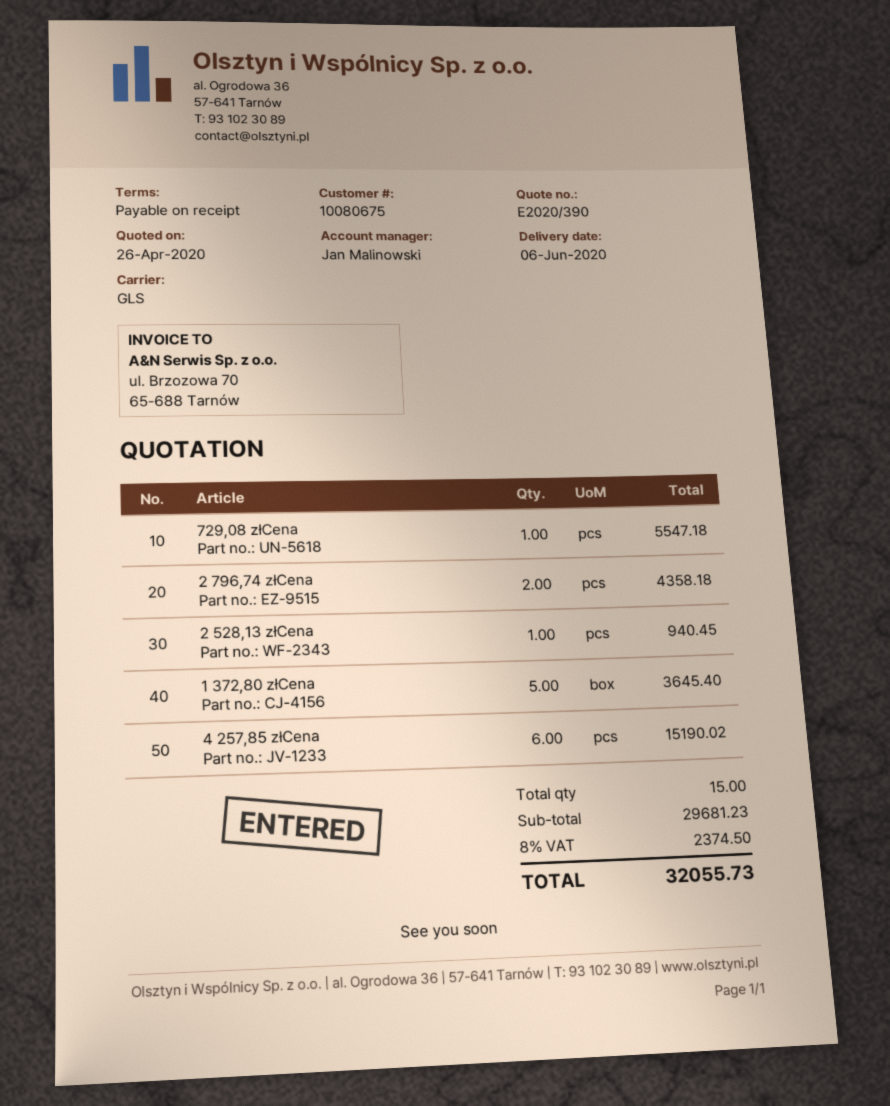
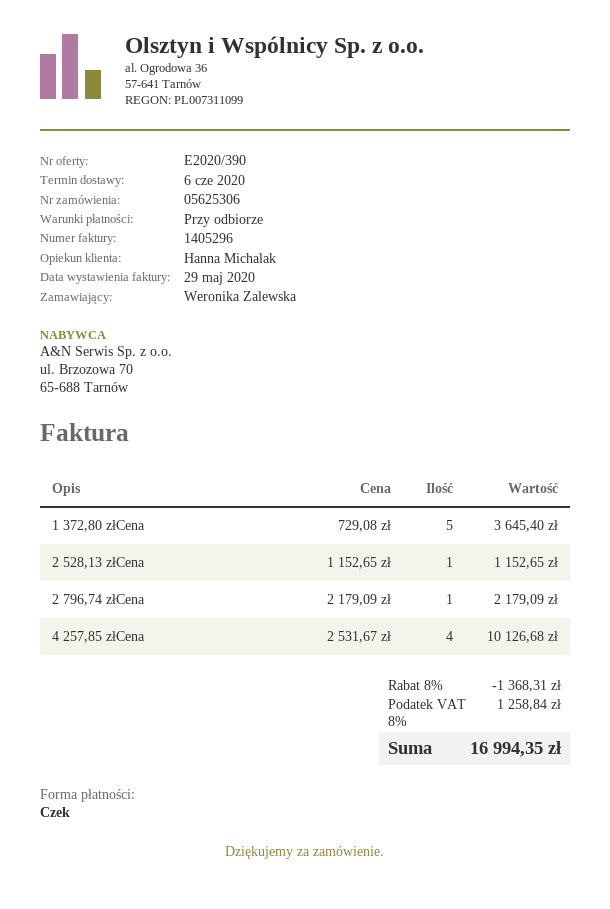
sales rep: Jan Malinowski -> Hanna Michalak
729,08 złCena: 1 for 5547.18 -> none
2 796,74 złCena: 2 for 4358.18 -> 1 for 2179.09
2 528,13 złCena: 1 for 940.45 -> 1 for 1152.65
4 257,85 złCena: 6 for 15190.02 -> 4 for 10126.68
discount: none -> 8% = 1368.31
tax: 8% = 2374.50 -> 8% = 1258.84
total: 32055.73 -> 16994.35

